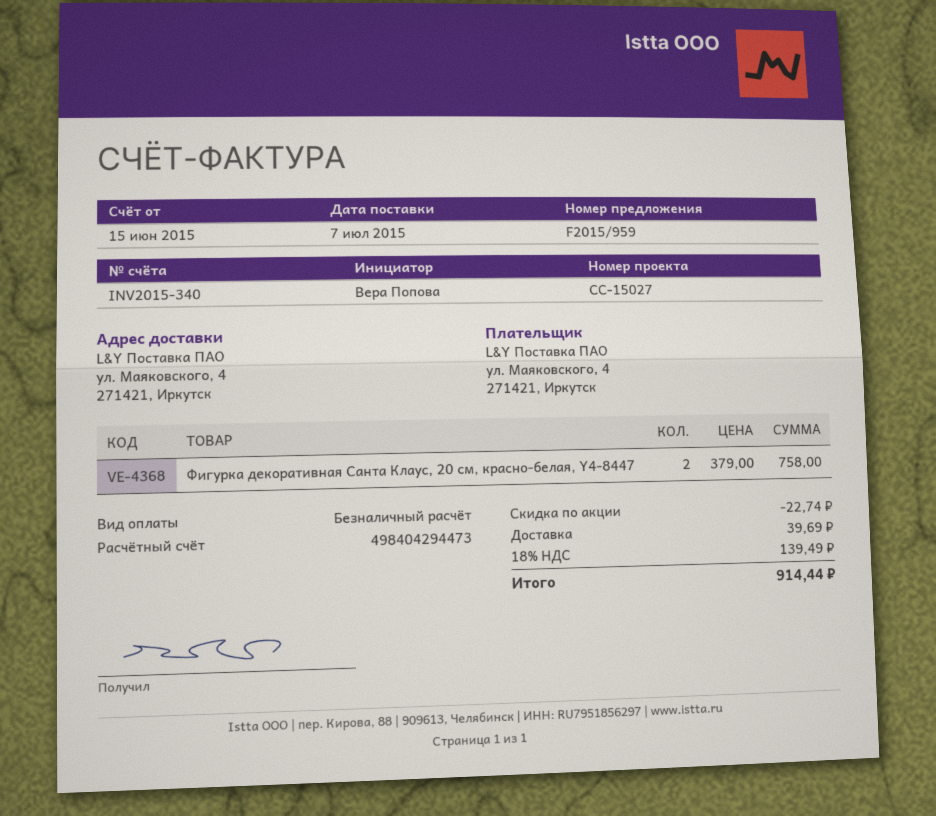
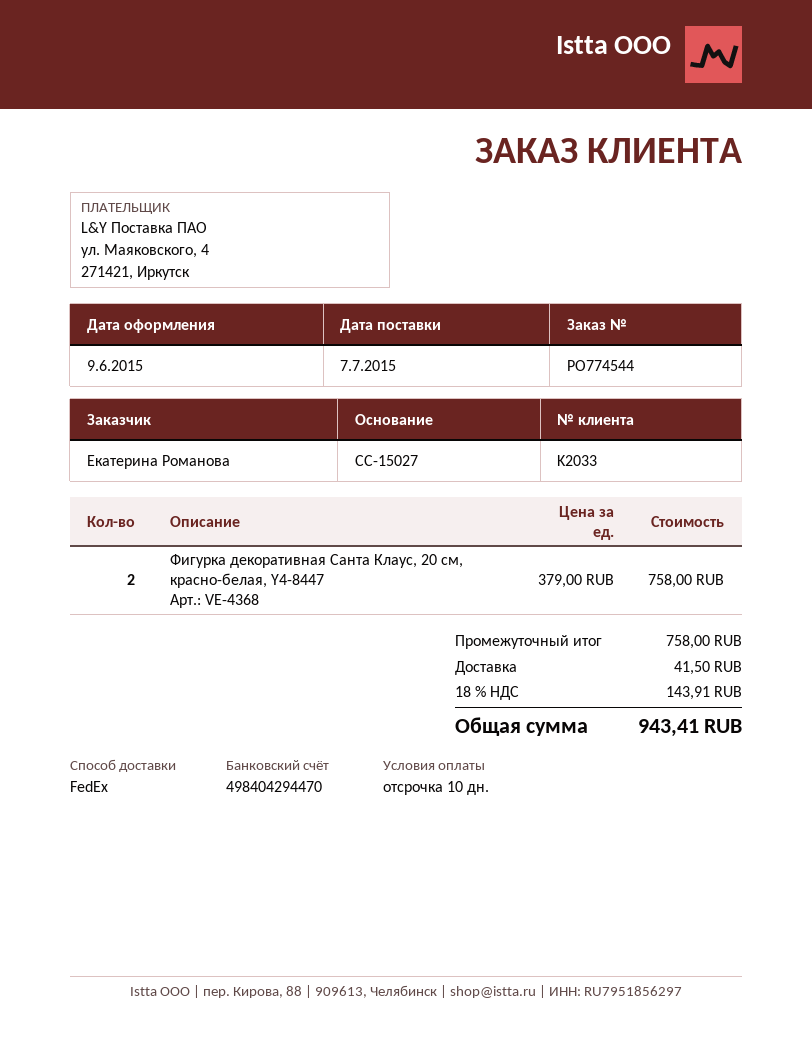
ordered by: Вера Попова -> Екатерина Романова
bank account: 498404294473 -> 498404294470
discount: 22.74 -> none
shipping: 39.69 -> 41.50
tax: 18% = 139.49 -> 18% = 143.91
total: 914.44 -> 943.41

